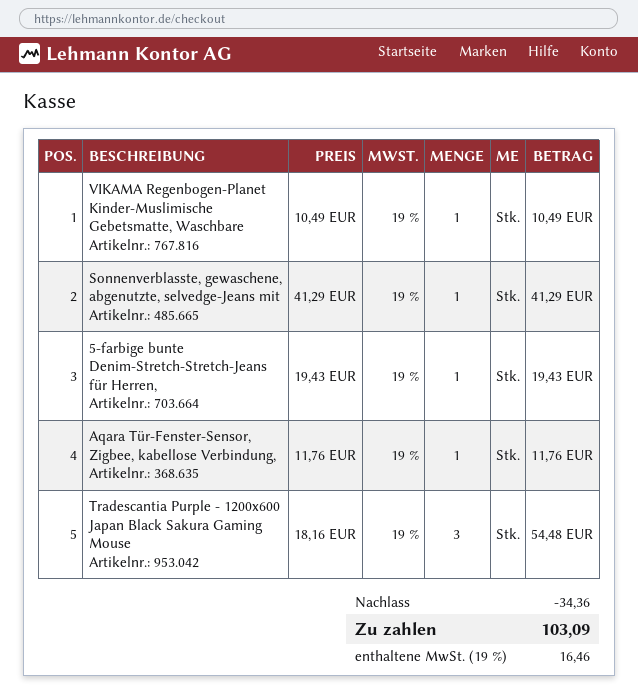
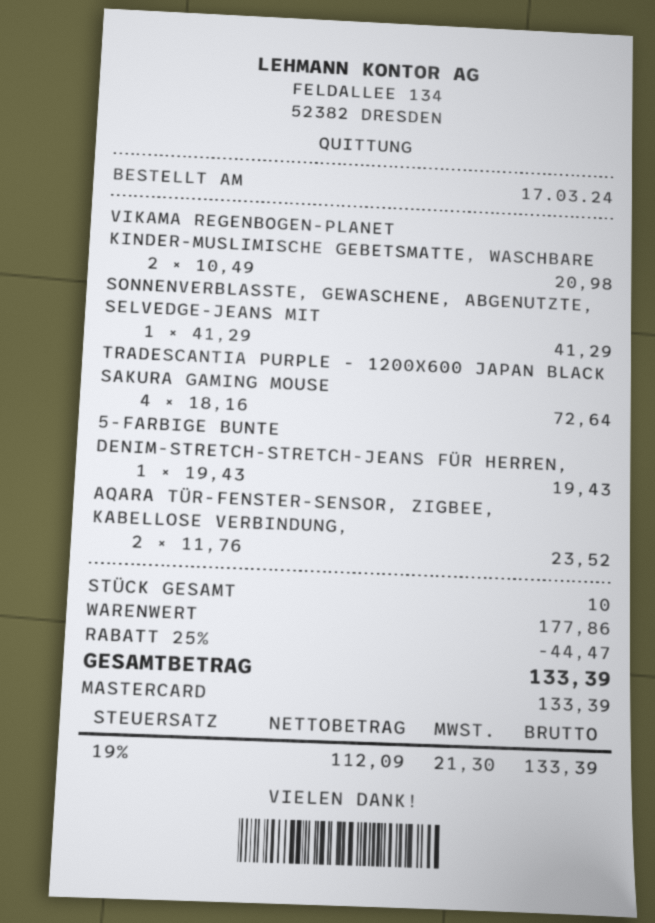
VIKAMA Regenbogen-Planet Kinder-Muslimische Gebetsmatte, Waschbare: 1 x 10.49 = 10.49 -> 2 x 10.49 = 20.98
Aqara Tür-Fenster-Sensor, Zigbee, kabellose Verbindung,: 1 x 11.76 = 11.76 -> 2 x 11.76 = 23.52
Tradescantia Purple - 1200x600 Japan Black Sakura Gaming Mouse: 3 x 18.16 = 54.48 -> 4 x 18.16 = 72.64
discount: 34.36 -> 44.47
tax: 19% = 16.46 -> 19% = 21.30
total: 103.09 -> 133.39

